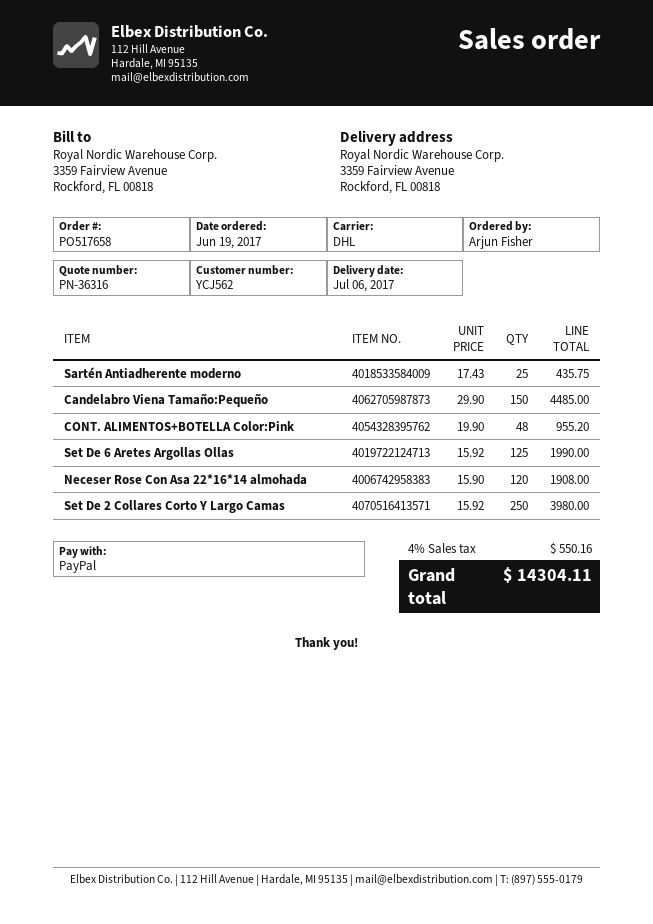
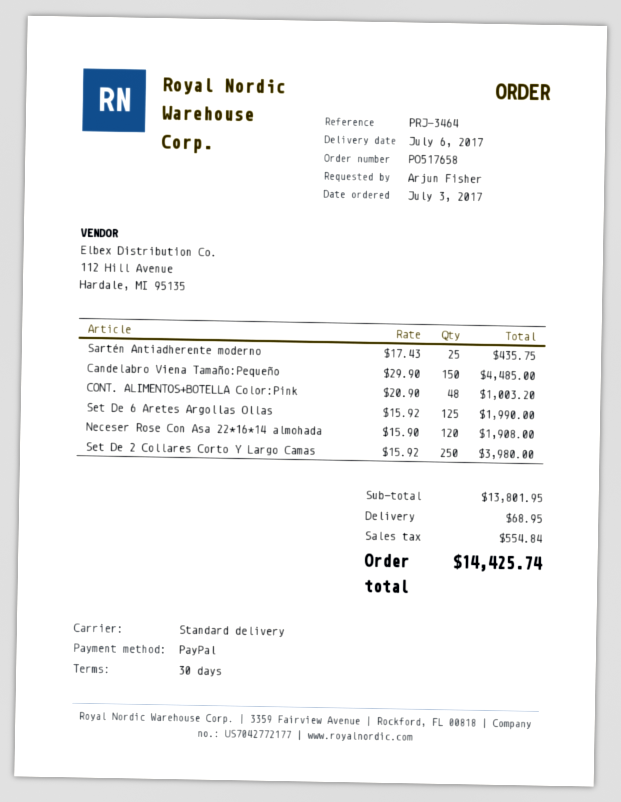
order date: 2017-06-19 -> 2017-07-03
shipping method: DHL -> standard
CONT. ALIMENTOS+BOTELLA Color:Pink: 48 x 19.90 = 955.20 -> 48 x 20.90 = 1003.20
shipping: none -> 68.95
tax: 550.16 -> 554.84
total: 14304.11 -> 14425.74

